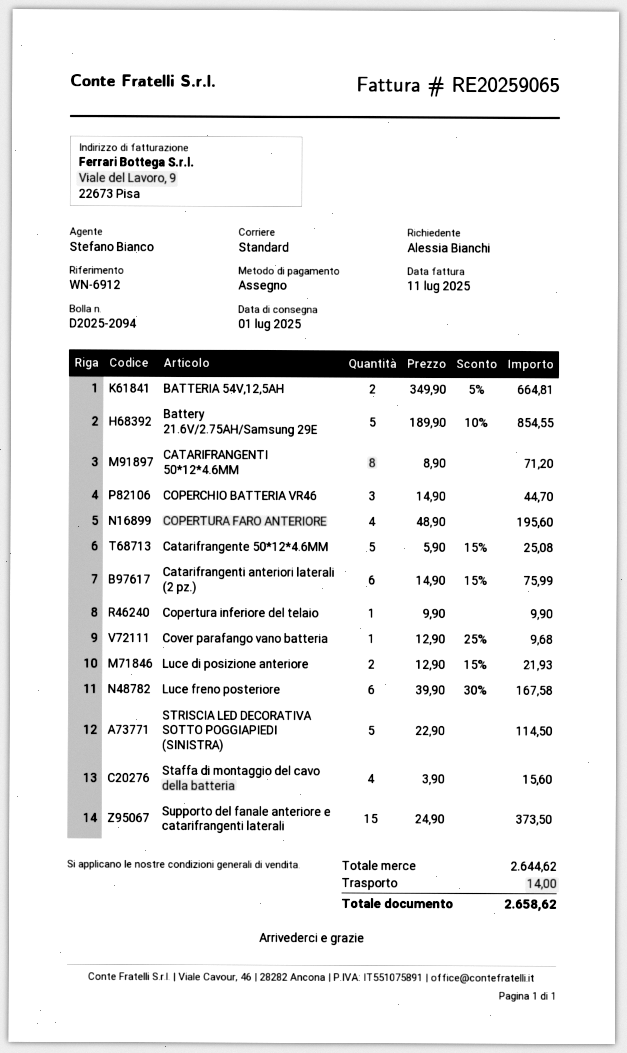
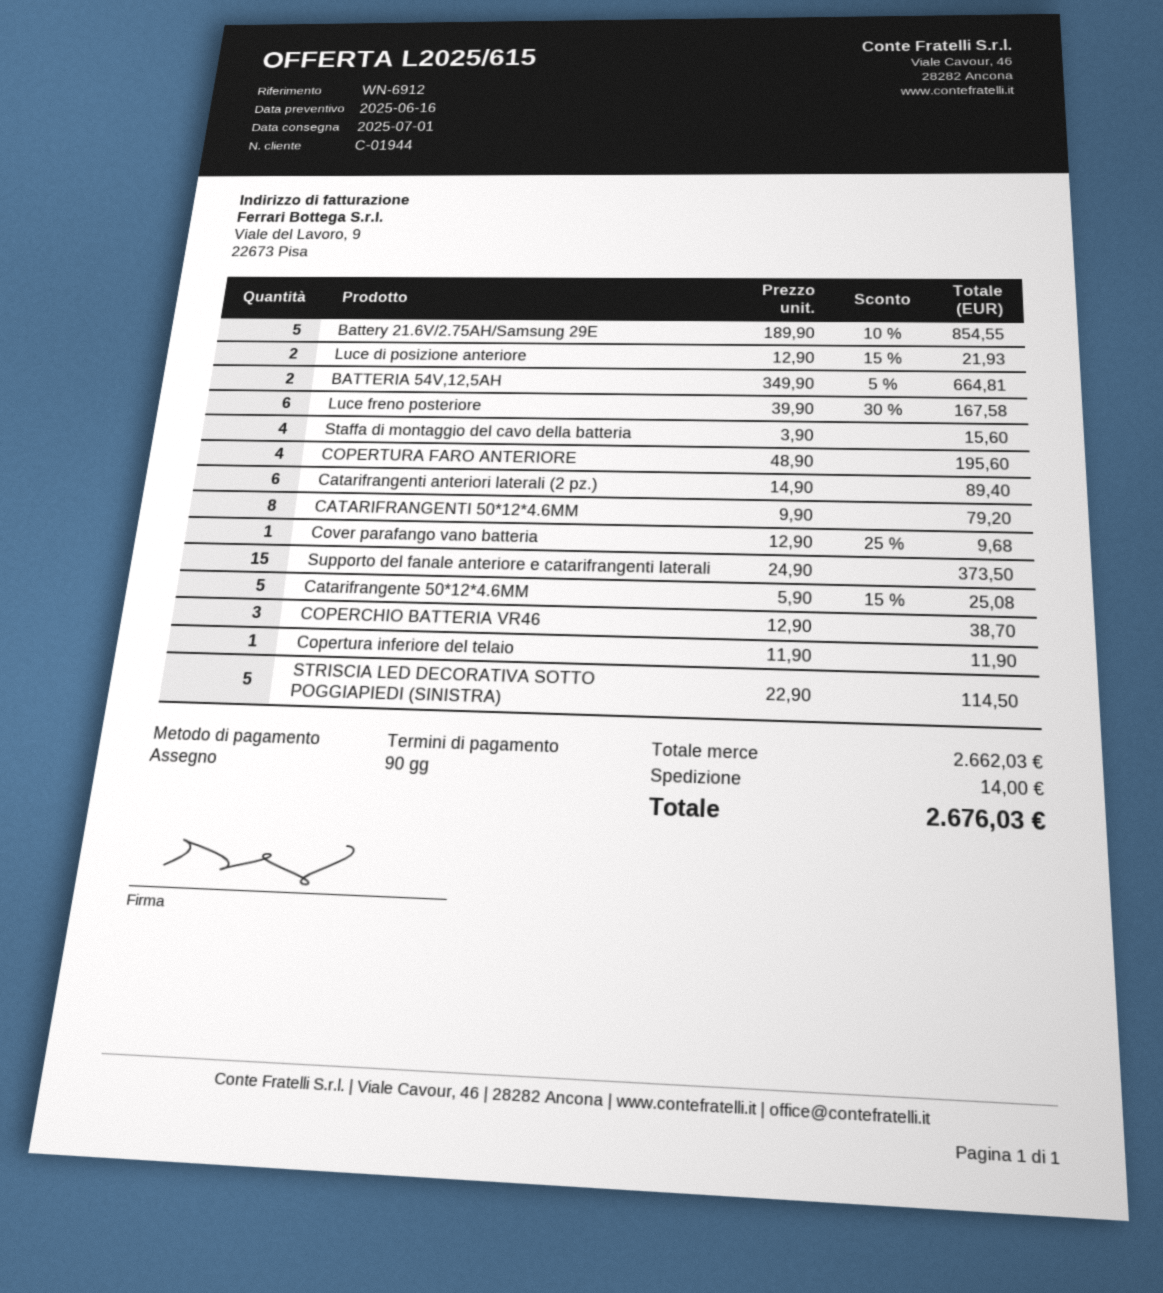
CATARIFRANGENTI 50*12*4.6MM: 8 x 8.90 = 71.20 -> 8 x 9.90 = 79.20
COPERCHIO BATTERIA VR46: 3 x 14.90 = 44.70 -> 3 x 12.90 = 38.70
Catarifrangenti anteriori laterali (2 pz.): 6 x 14.90 - 15% = 75.99 -> 6 x 14.90 = 89.40
Copertura inferiore del telaio: 1 x 9.90 = 9.90 -> 1 x 11.90 = 11.90
subtotal: 2644.62 -> 2662.03
total: 2658.62 -> 2676.03

